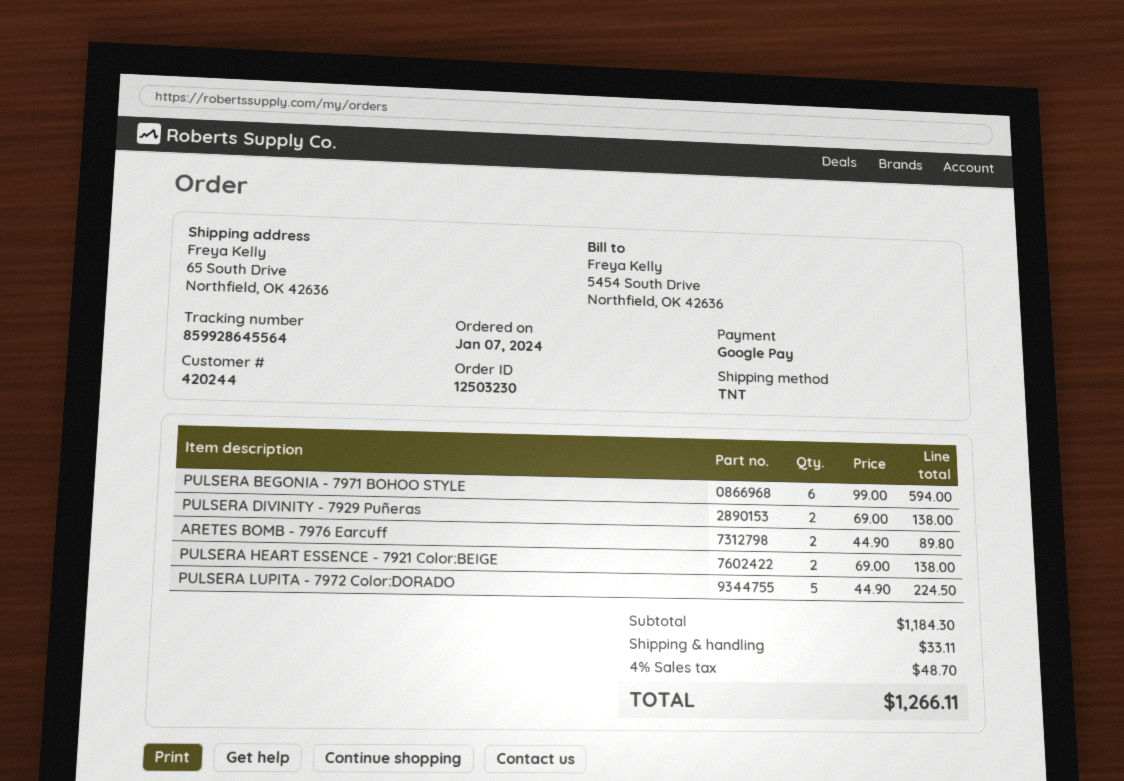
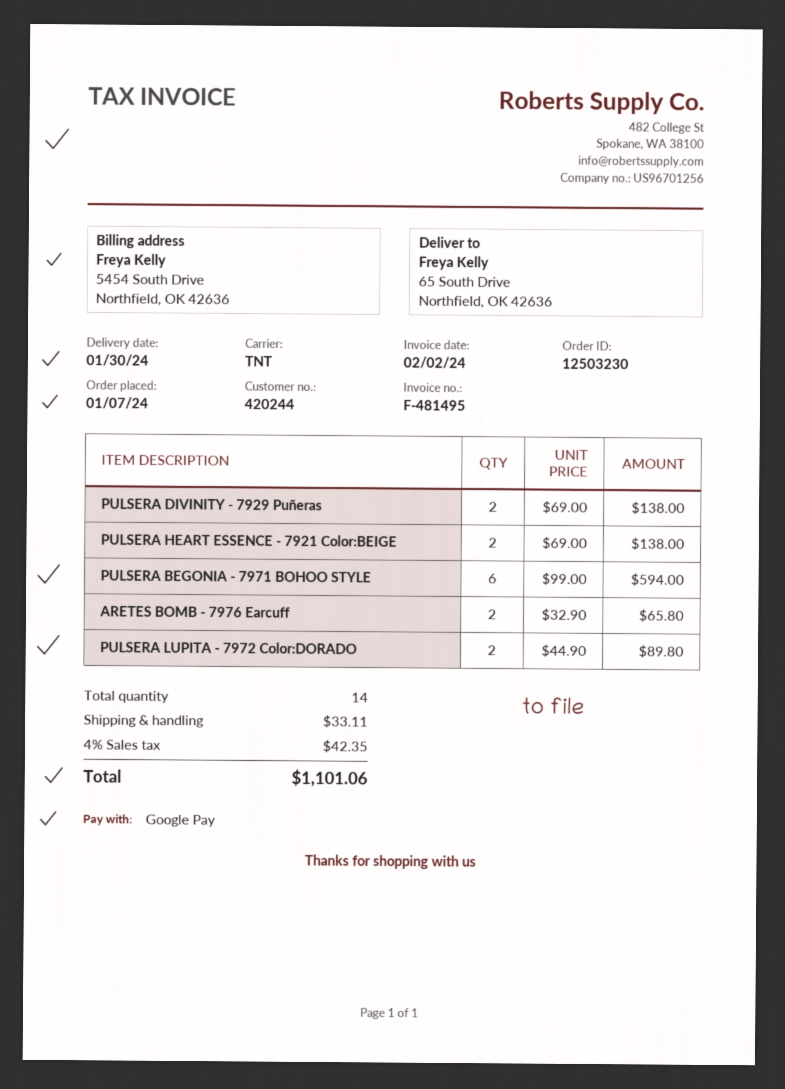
ARETES BOMB - 7976 Earcuff: 2 x 44.90 = 89.80 -> 2 x 32.90 = 65.80
PULSERA LUPITA - 7972 Color:DORADO: 5 x 44.90 = 224.50 -> 2 x 44.90 = 89.80
tax: 4% = 48.70 -> 4% = 42.35
total: 1266.11 -> 1101.06

